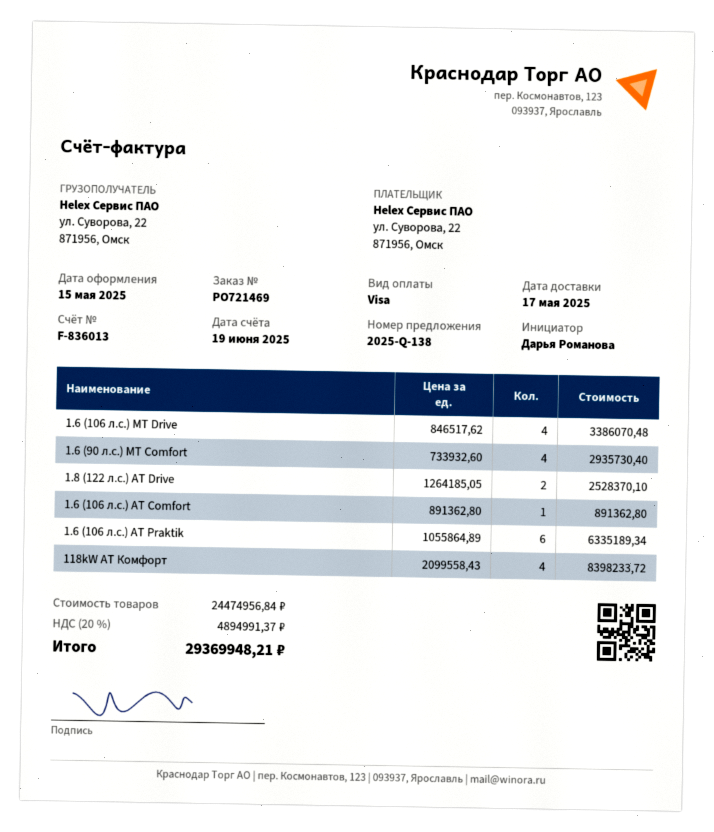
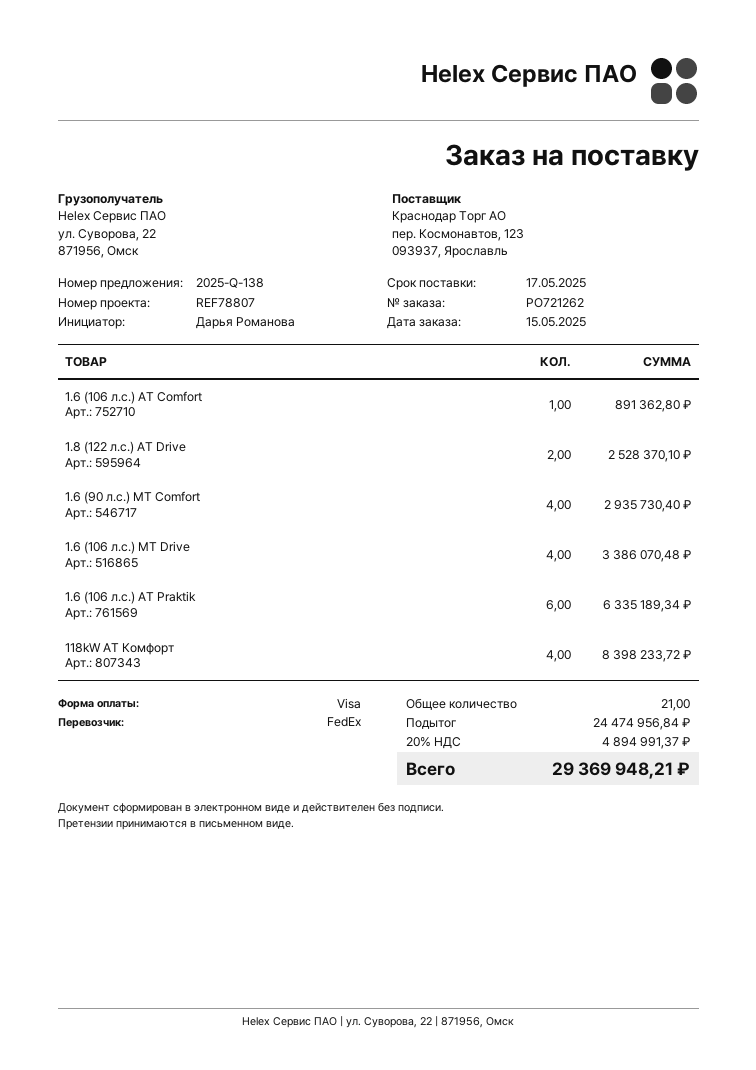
order number: PO721469 -> PO721262

